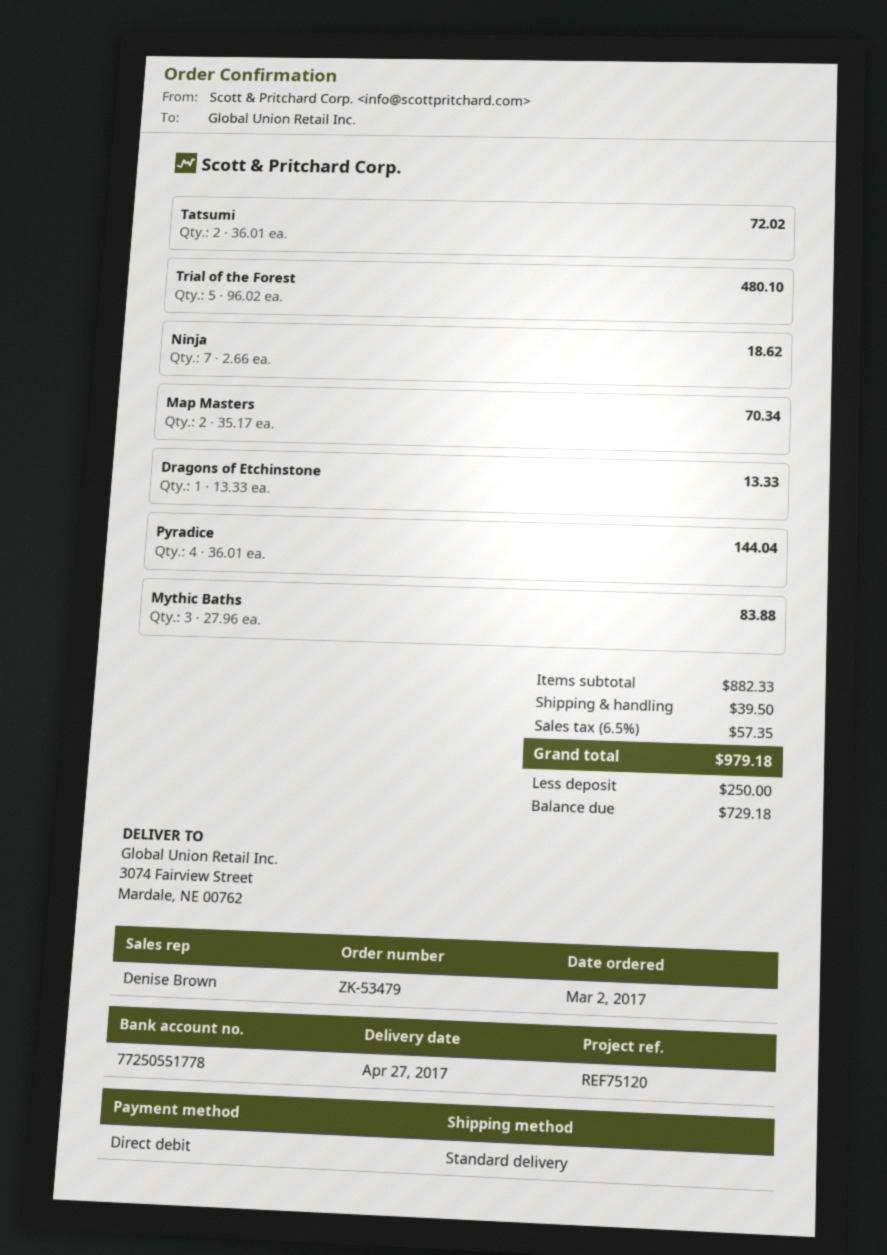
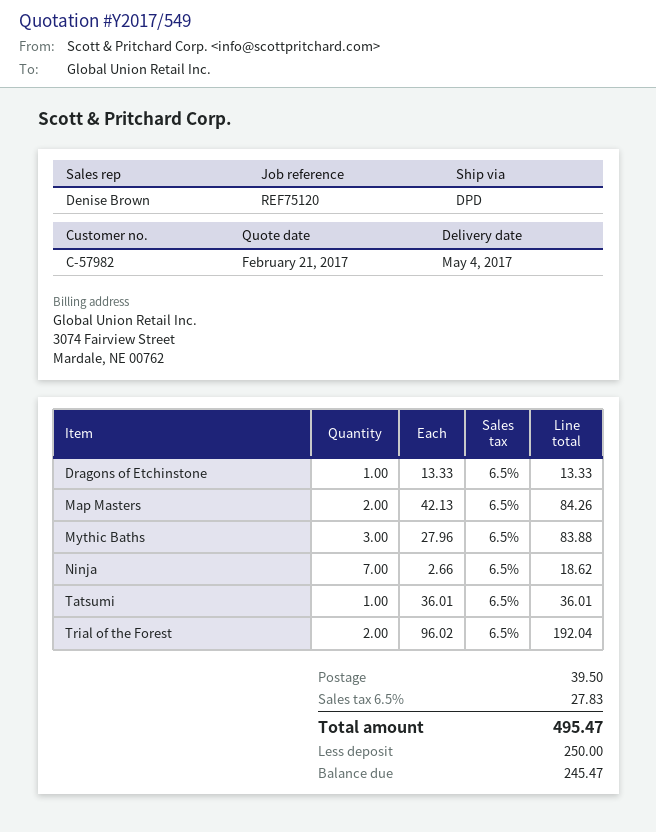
delivery date: 2017-04-27 -> 2017-05-04
shipping method: standard -> DPD
Tatsumi: 2 x 36.01 = 72.02 -> 1 x 36.01 = 36.01
Trial of the Forest: 5 x 96.02 = 480.10 -> 2 x 96.02 = 192.04
Map Masters: 2 x 35.17 = 70.34 -> 2 x 42.13 = 84.26
Pyradice: 4 x 36.01 = 144.04 -> none
tax: 6.5% = 57.35 -> 6.5% = 27.83
total: 979.18 -> 495.47
balance: 729.18 -> 245.47

